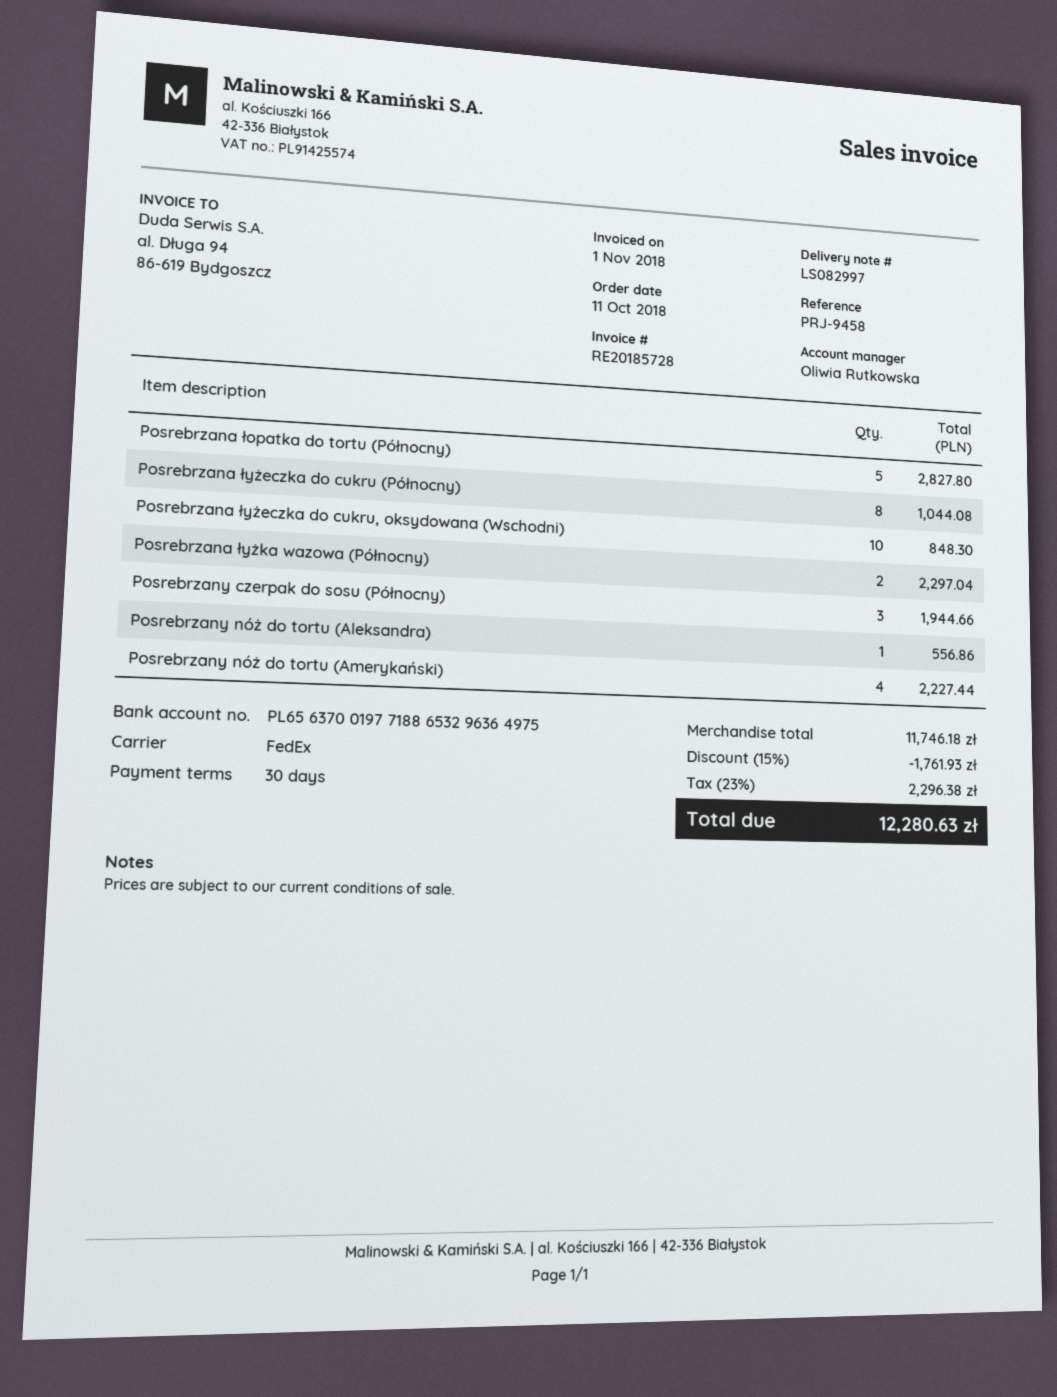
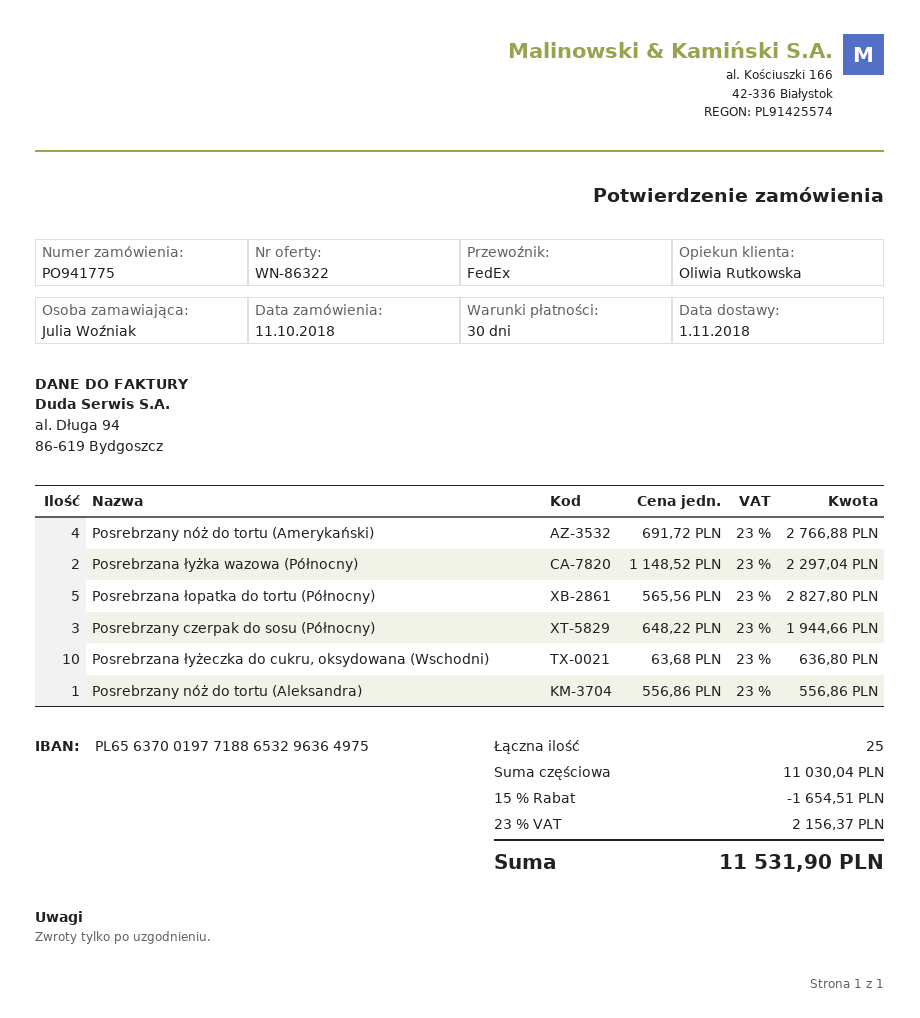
Posrebrzana łyżeczka do cukru (Północny): 8 for 1044.08 -> none
Posrebrzana łyżeczka do cukru, oksydowana (Wschodni): 10 for 848.30 -> 10 for 636.80
Posrebrzany nóż do tortu (Amerykański): 4 for 2227.44 -> 4 for 2766.88
subtotal: 11746.18 -> 11030.04
discount: 15% = 1761.93 -> 15% = 1654.51
tax: 23% = 2296.38 -> 23% = 2156.37
total: 12280.63 -> 11531.90

